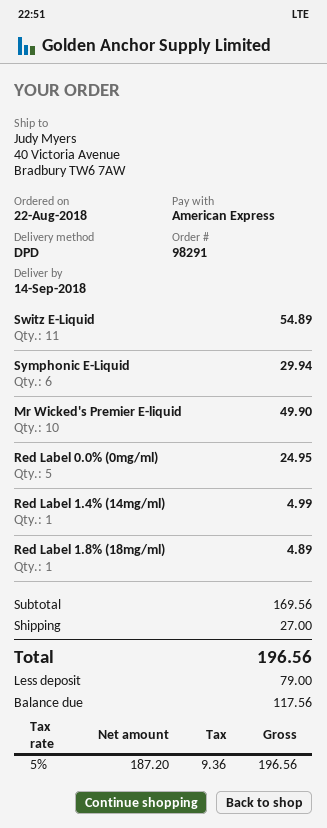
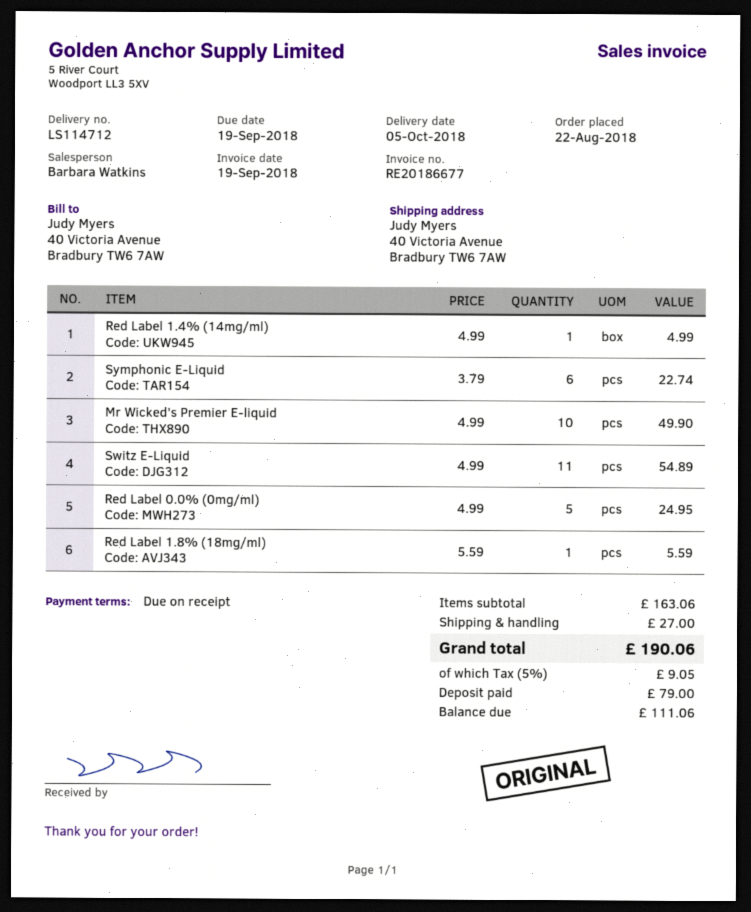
delivery date: 2018-09-14 -> 2018-10-05
Symphonic E-Liquid: 6 for 29.94 -> 6 for 22.74
Red Label 1.8% (18mg/ml): 1 for 4.89 -> 1 for 5.59
subtotal: 169.56 -> 163.06
tax: 5% = 9.36 -> 5% = 9.05
total: 196.56 -> 190.06
balance: 117.56 -> 111.06

